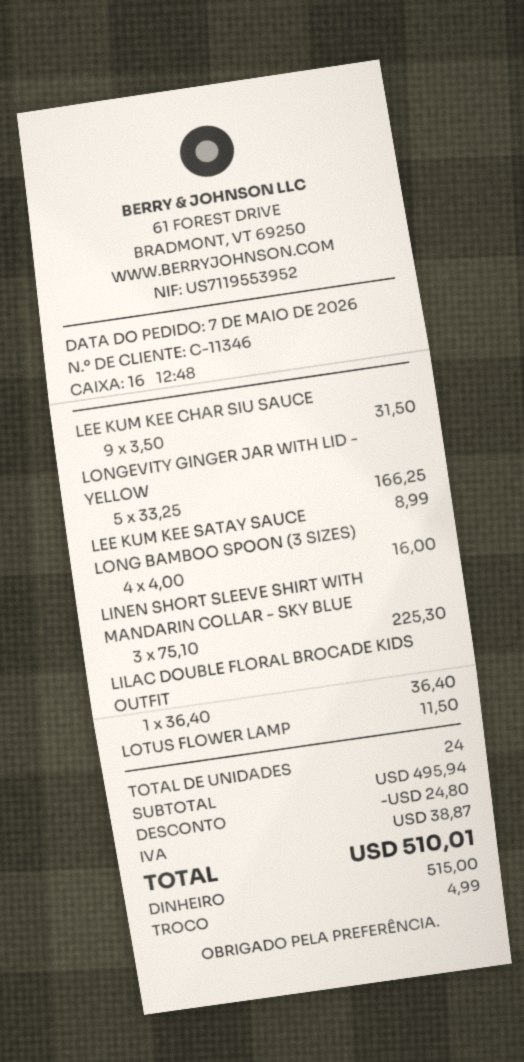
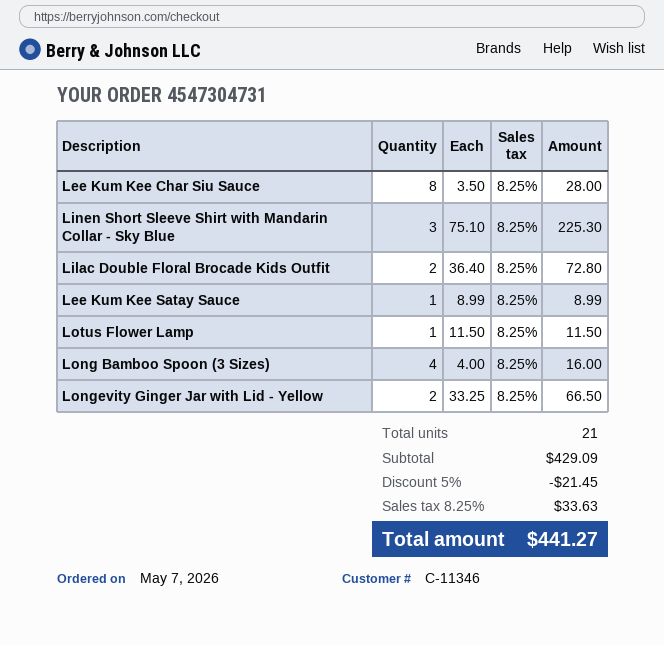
LEE KUM KEE CHAR SIU SAUCE: 9 x 3.50 = 31.50 -> 8 x 3.50 = 28.00
LONGEVITY GINGER JAR WITH LID - YELLOW: 5 x 33.25 = 166.25 -> 2 x 33.25 = 66.50
LILAC DOUBLE FLORAL BROCADE KIDS OUTFIT: 1 x 36.40 = 36.40 -> 2 x 36.40 = 72.80
total quantity: 24 -> 21
subtotal: 495.94 -> 429.09
discount: 24.80 -> 21.45
tax: 38.87 -> 33.63
total: 510.01 -> 441.27

